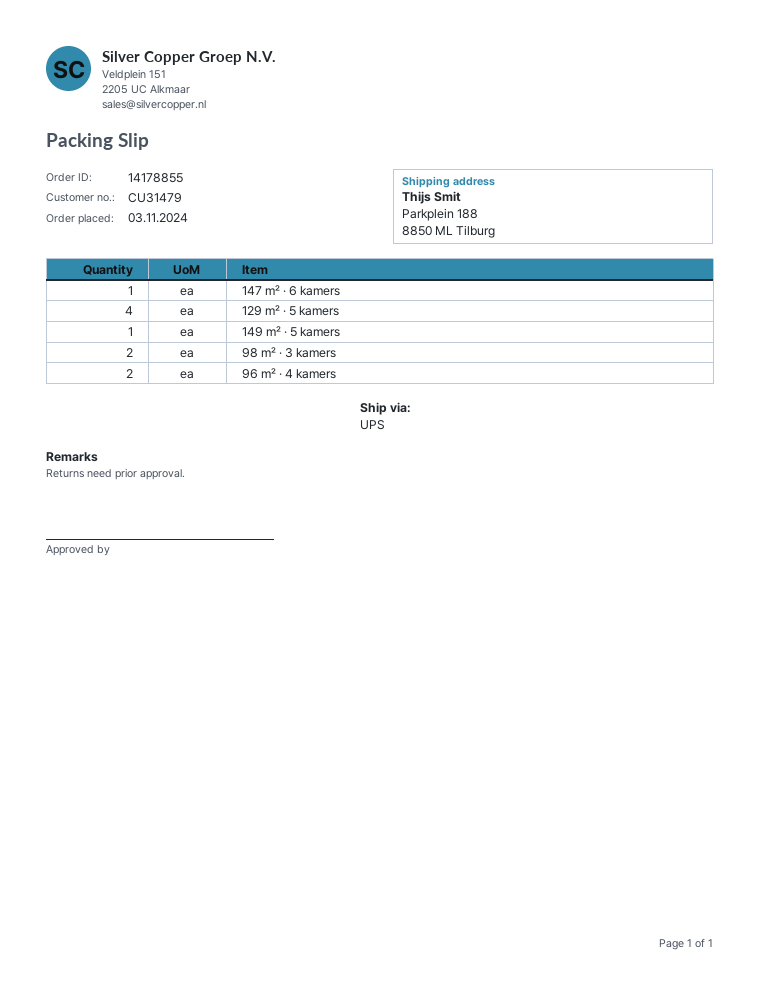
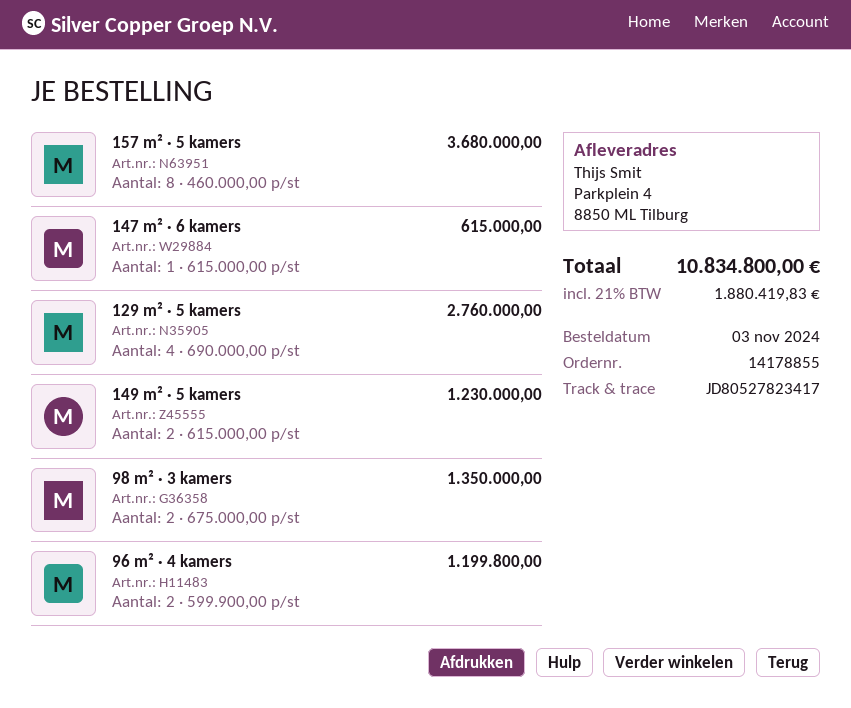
ship to: Parkplein 188, 8850 ML Tilburg -> Parkplein 4, 8850 ML Tilburg
149 m² · 5 kamers: 1 -> 2
157 m² · 5 kamers: none -> 8

